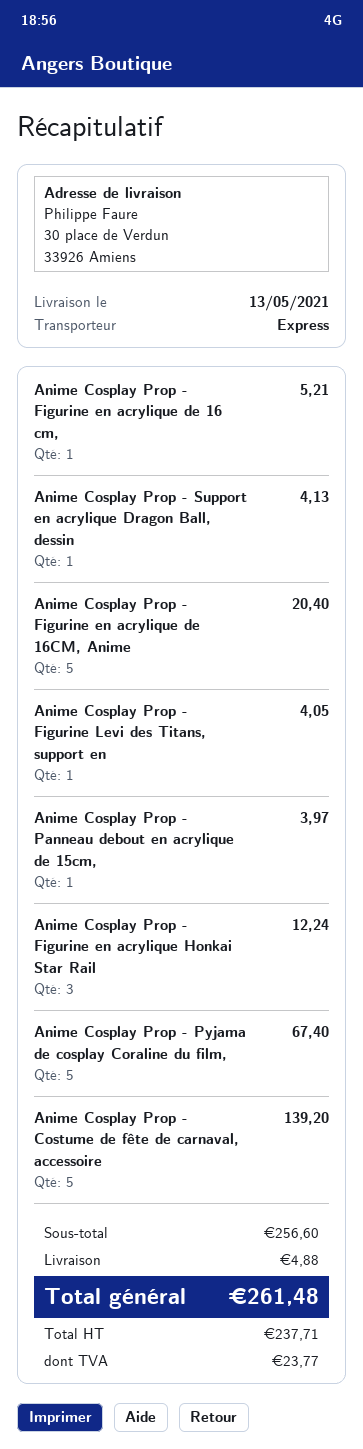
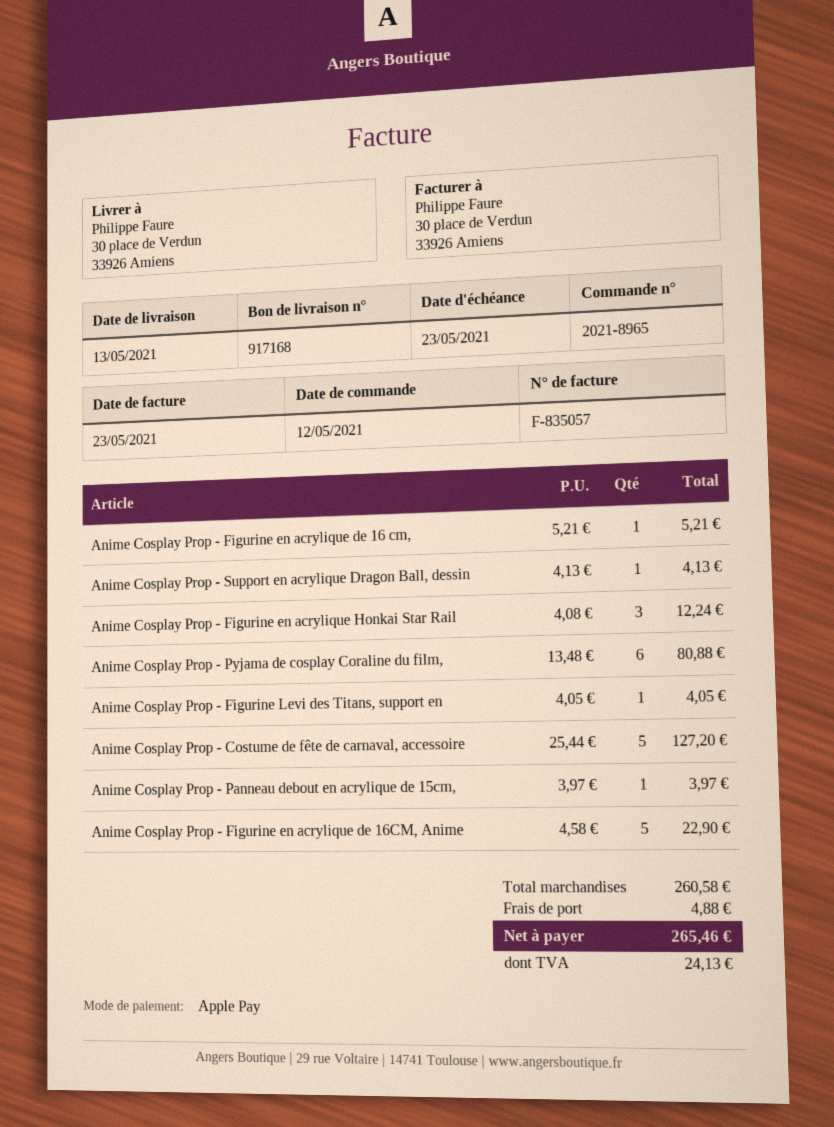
Anime Cosplay Prop - Figurine en acrylique de 16CM, Anime: 5 for 20.40 -> 5 for 22.90
Anime Cosplay Prop - Pyjama de cosplay Coraline du film,: 5 for 67.40 -> 6 for 80.88
Anime Cosplay Prop - Costume de fête de carnaval, accessoire: 5 for 139.20 -> 5 for 127.20
subtotal: 256.60 -> 260.58
tax: 23.77 -> 24.13
total: 261.48 -> 265.46

